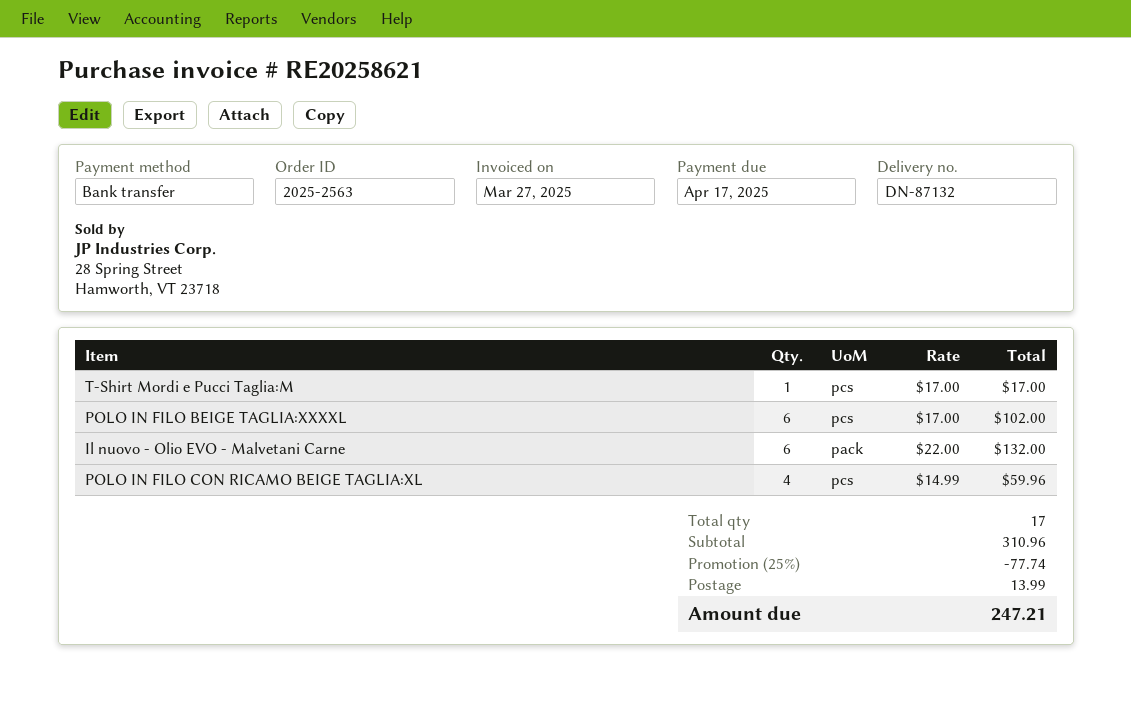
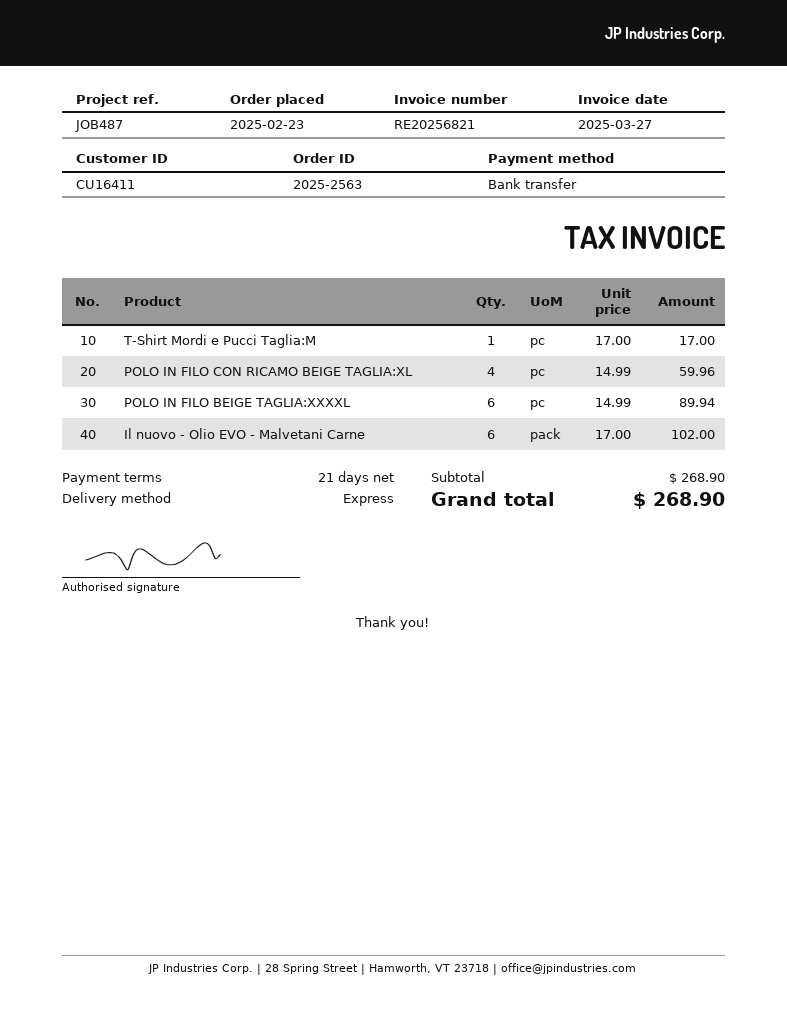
invoice number: RE20258621 -> RE20256821
POLO IN FILO BEIGE TAGLIA:XXXXL: 6 x 17.00 = 102.00 -> 6 x 14.99 = 89.94
Il nuovo - Olio EVO - Malvetani Carne: 6 x 22.00 = 132.00 -> 6 x 17.00 = 102.00
subtotal: 310.96 -> 268.90
discount: 25% = 77.74 -> none
shipping: 13.99 -> none
total: 247.21 -> 268.90

